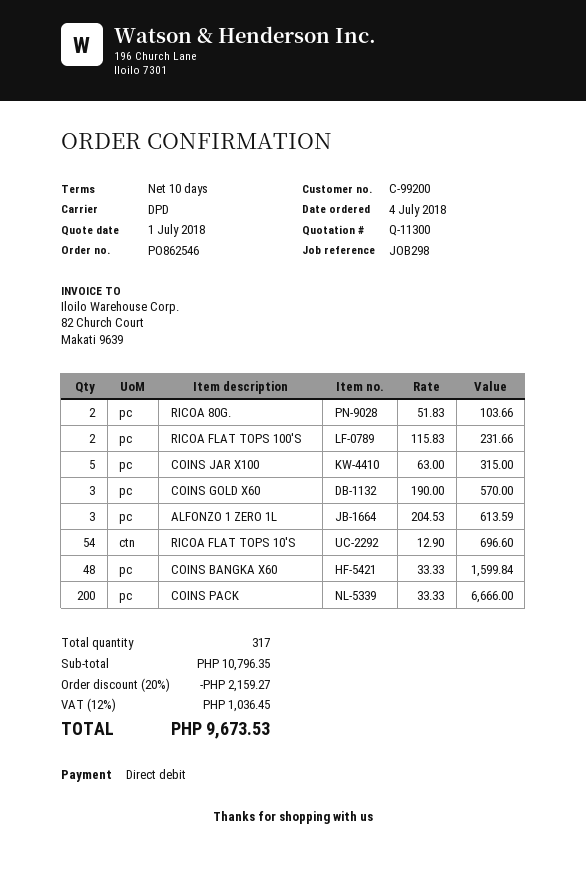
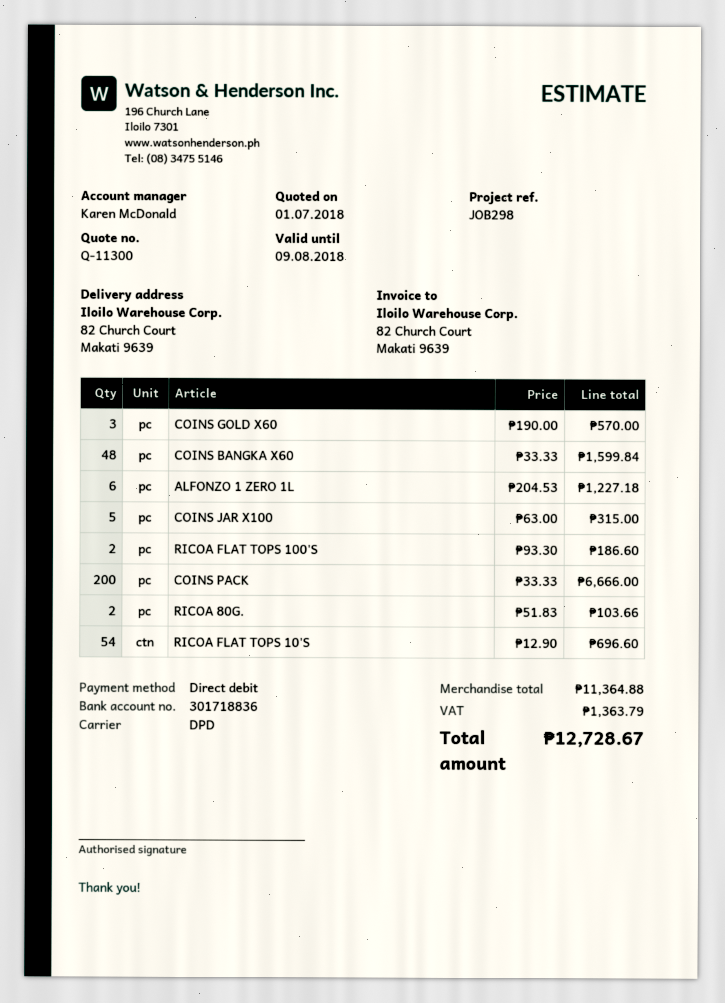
RICOA FLAT TOPS 100'S: 2 x 115.83 = 231.66 -> 2 x 93.30 = 186.60
ALFONZO 1 ZERO 1L: 3 x 204.53 = 613.59 -> 6 x 204.53 = 1227.18
subtotal: 10796.35 -> 11364.88
discount: 20% = 2159.27 -> none
tax: 1036.45 -> 1363.79
total: 9673.53 -> 12728.67

